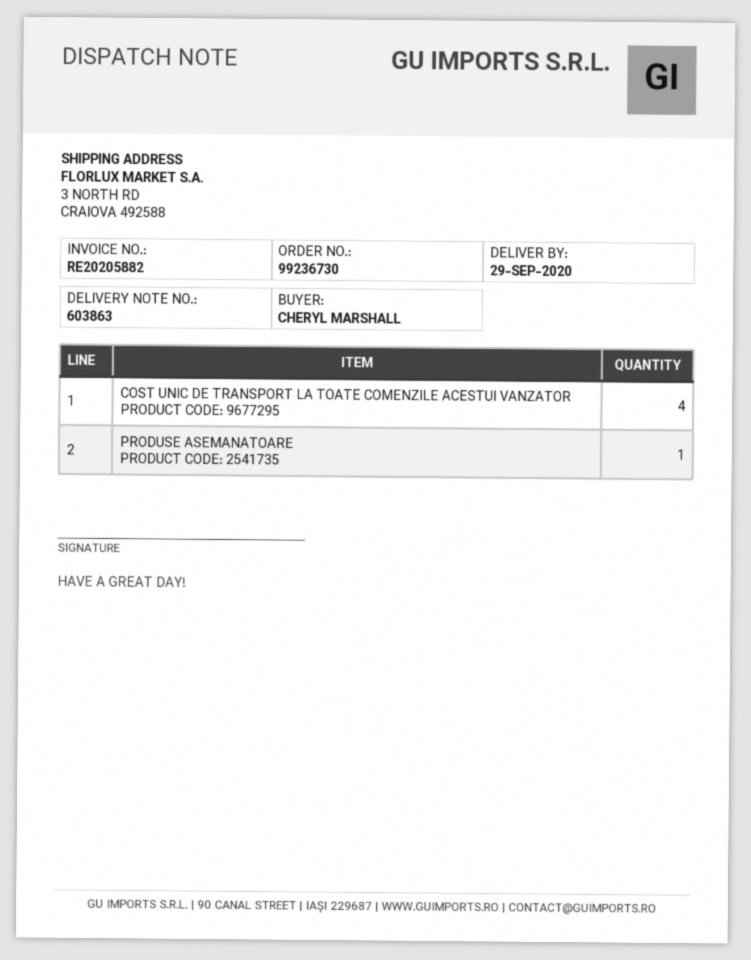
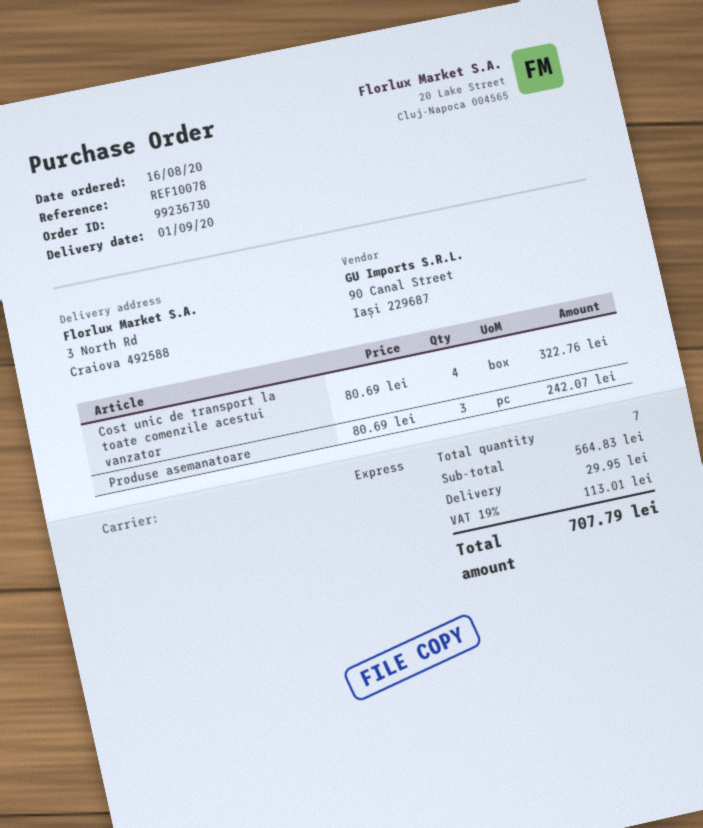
delivery date: 2020-09-29 -> 2020-09-01
PRODUSE ASEMANATOARE: 1 -> 3

